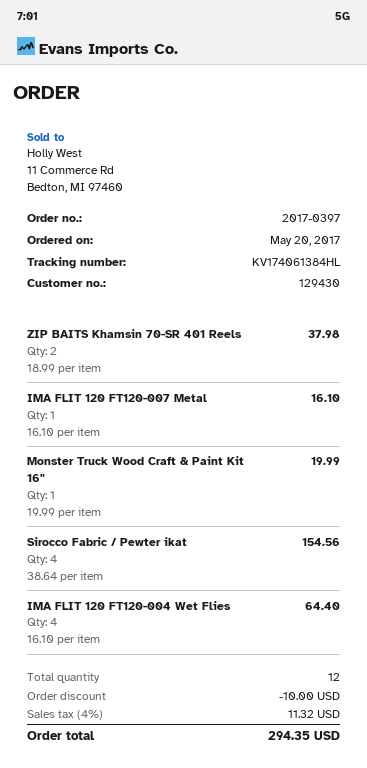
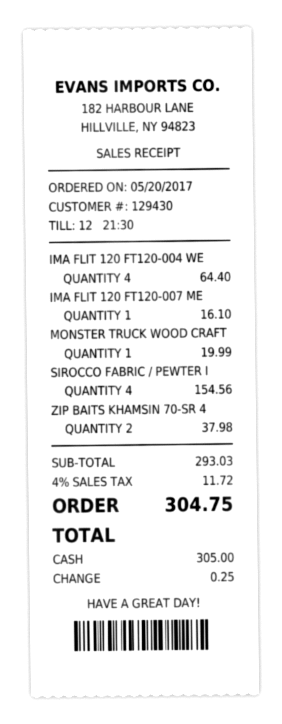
discount: 10.00 -> none
tax: 4% = 11.32 -> 4% = 11.72
total: 294.35 -> 304.75

